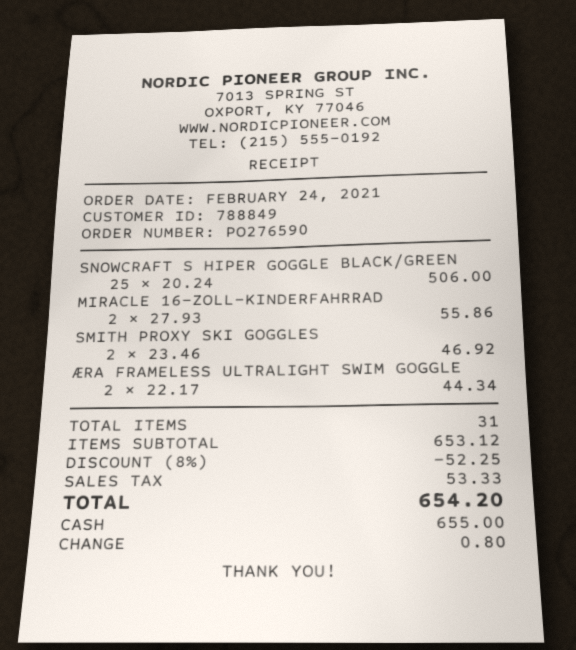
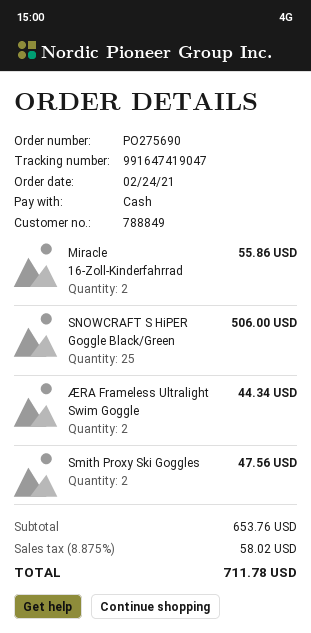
order number: PO276590 -> PO275690
SMITH PROXY SKI GOGGLES: 2 for 46.92 -> 2 for 47.56
subtotal: 653.12 -> 653.76
discount: 8% = 52.25 -> none
tax: 53.33 -> 58.02
total: 654.20 -> 711.78

